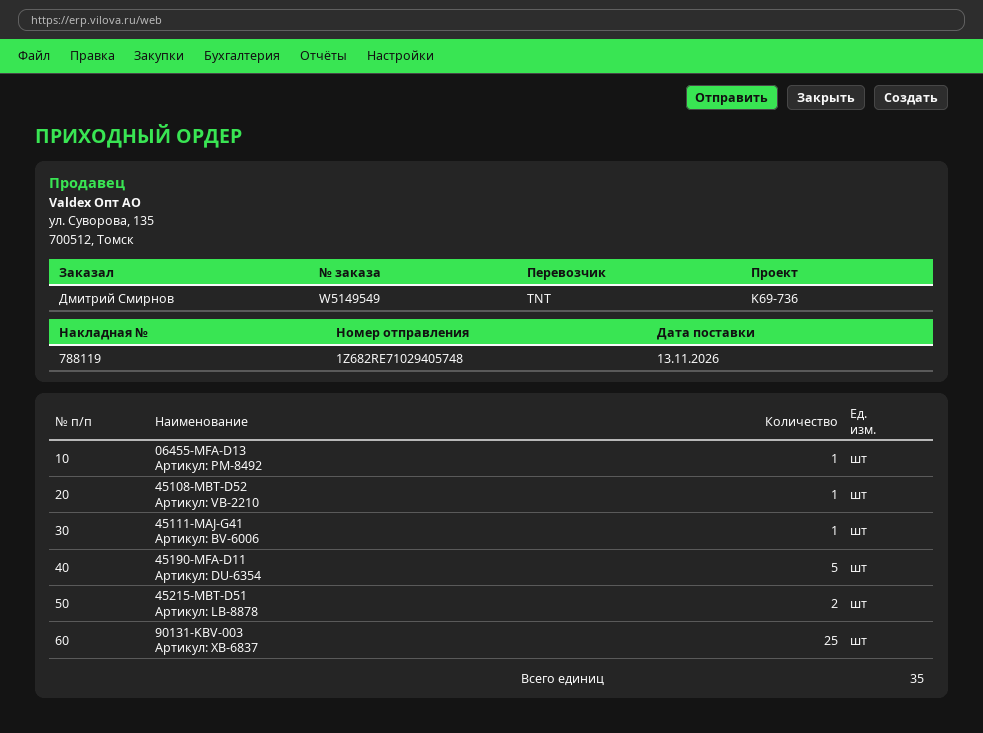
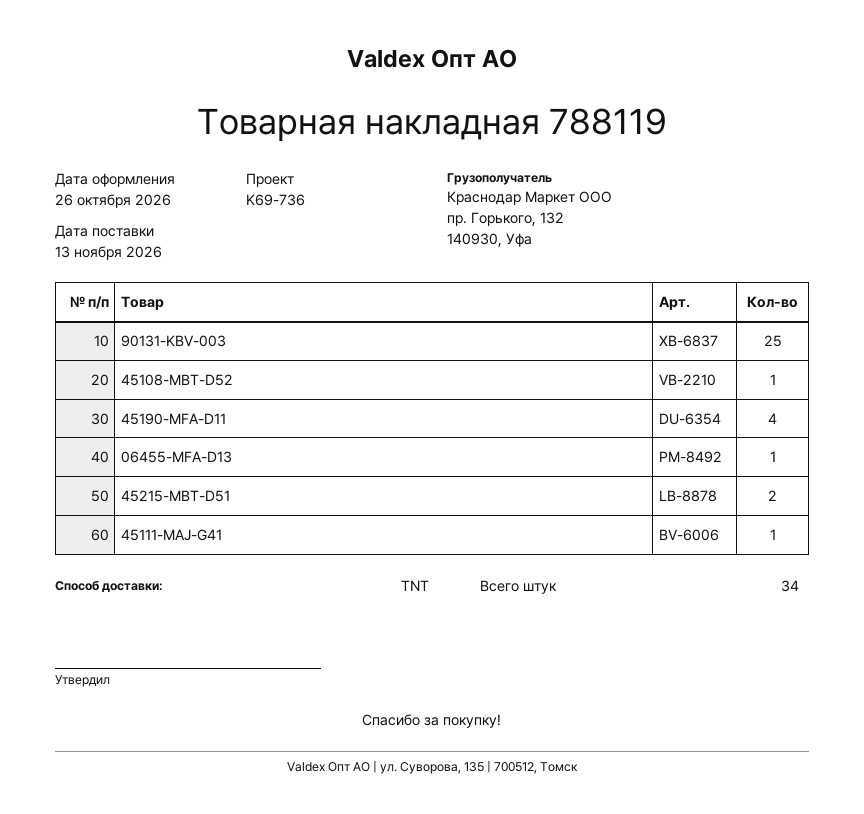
45190-MFA-D11: 5 -> 4
total quantity: 35 -> 34

